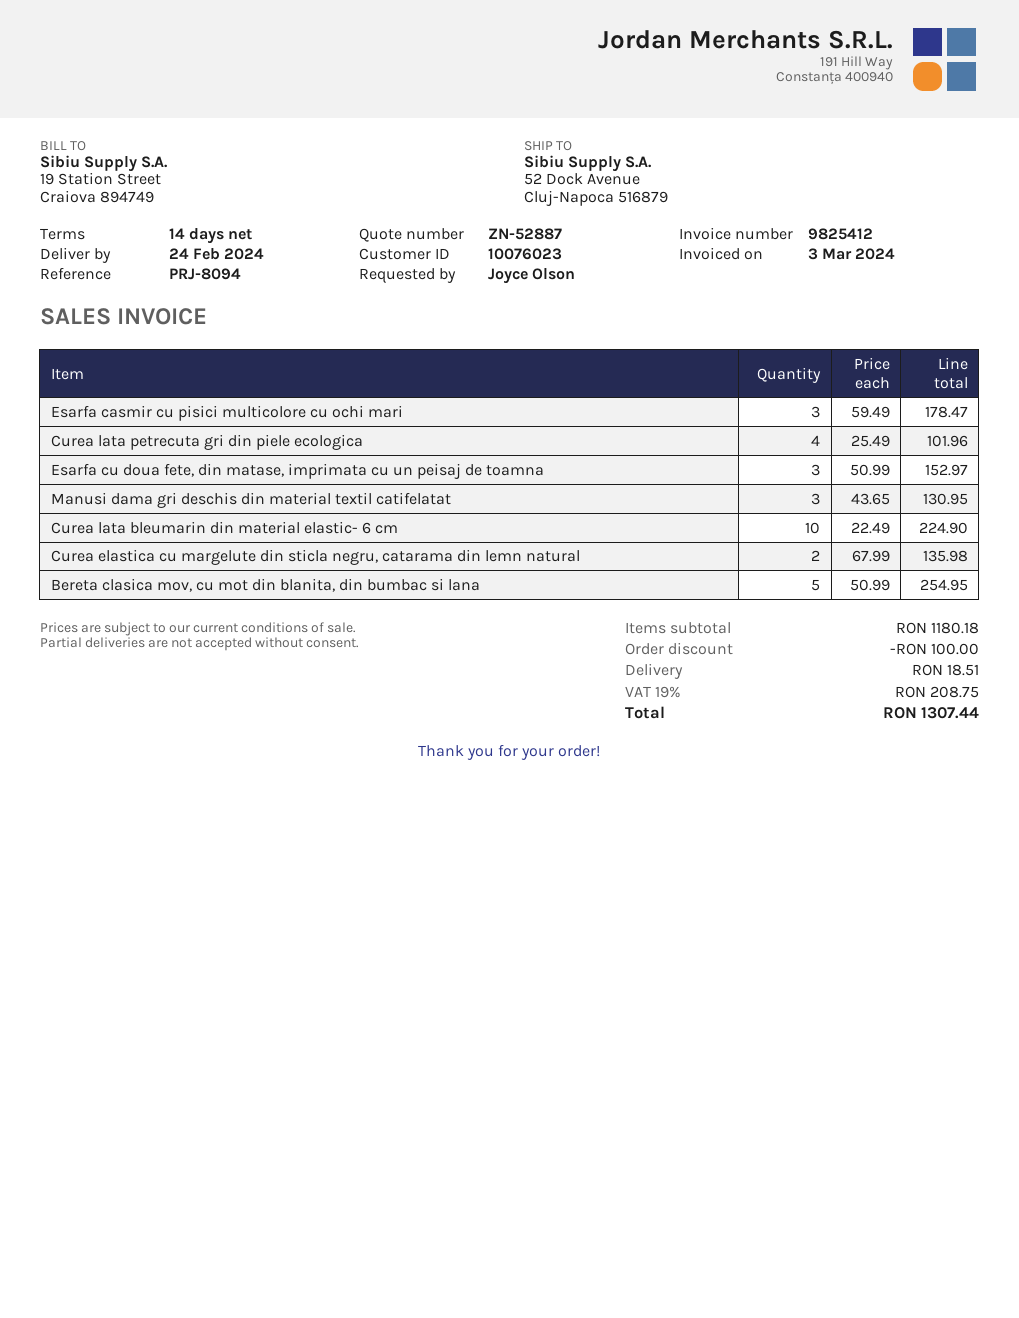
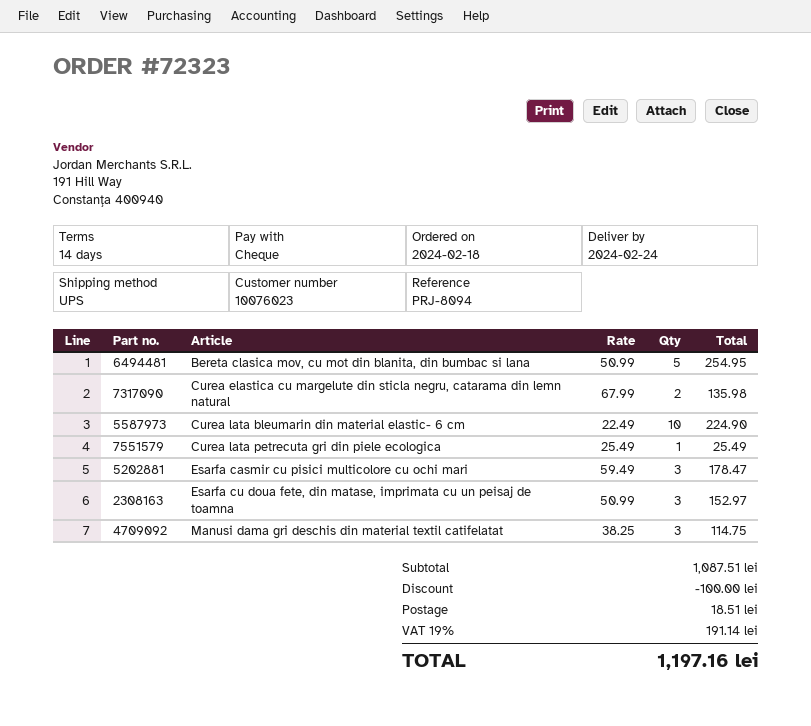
Curea lata petrecuta gri din piele ecologica: 4 x 25.49 = 101.96 -> 1 x 25.49 = 25.49
Manusi dama gri deschis din material textil catifelatat: 3 x 43.65 = 130.95 -> 3 x 38.25 = 114.75
subtotal: 1180.18 -> 1087.51
tax: 19% = 208.75 -> 19% = 191.14
total: 1307.44 -> 1197.16

